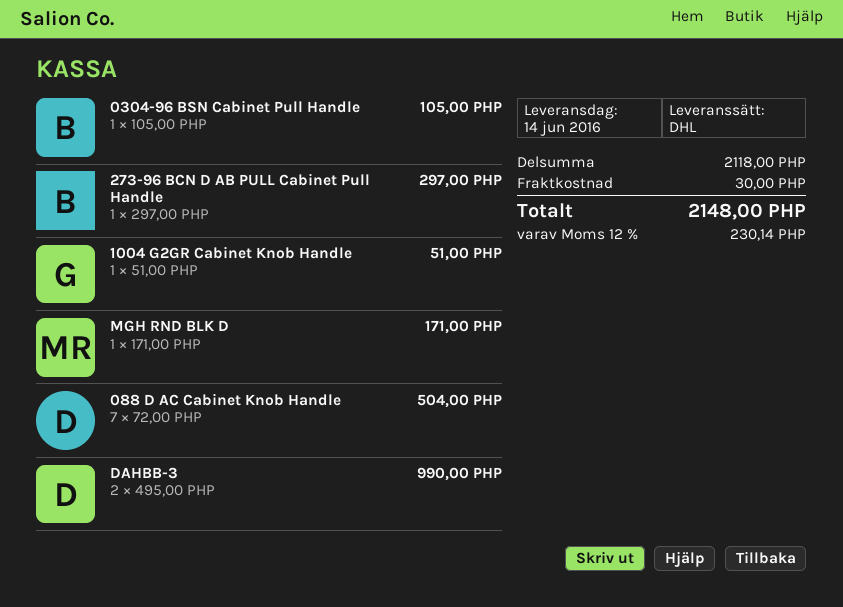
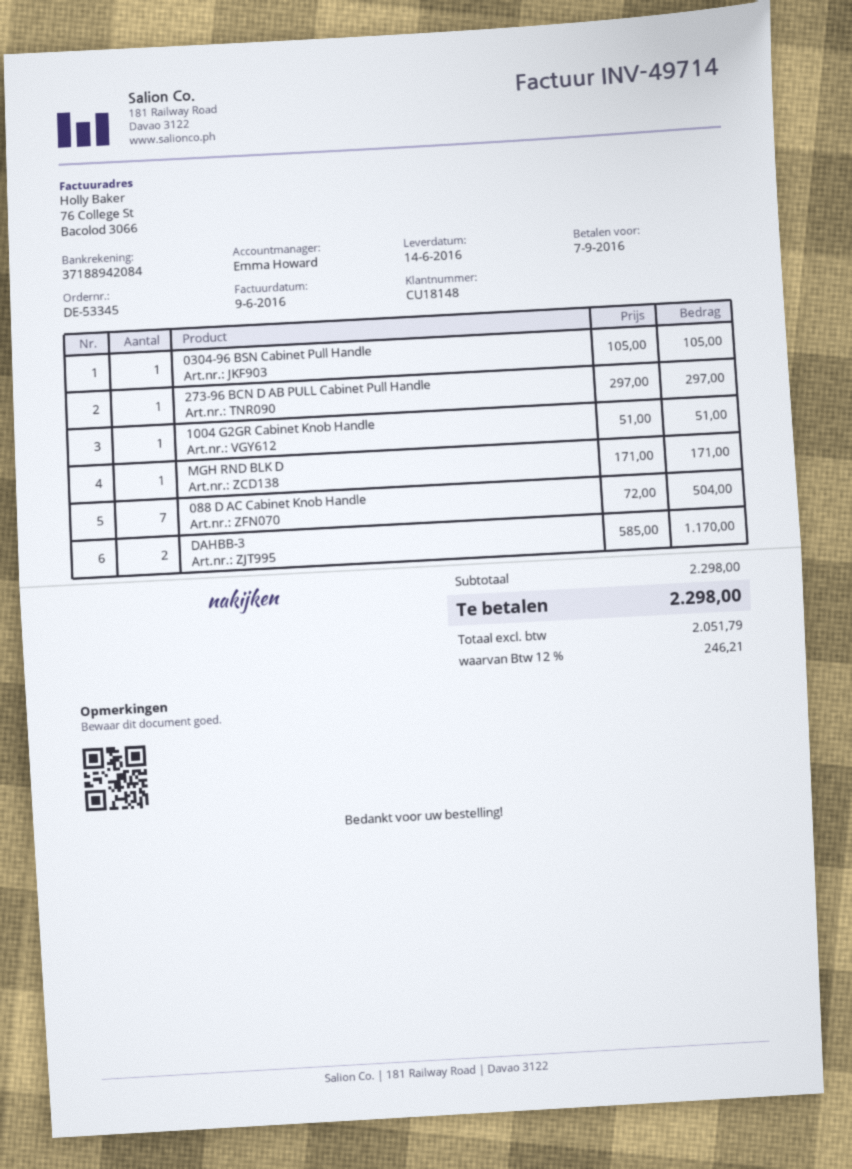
DAHBB-3: 2 x 495.00 = 990.00 -> 2 x 585.00 = 1170.00
subtotal: 2118.00 -> 2298.00
shipping: 30.00 -> none
tax: 12% = 230.14 -> 12% = 246.21
total: 2148.00 -> 2298.00

